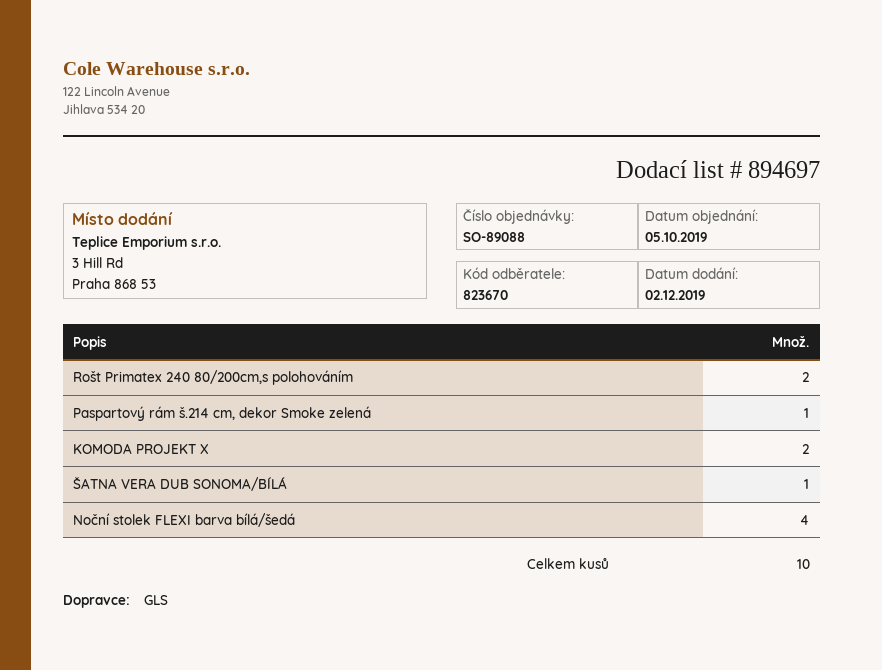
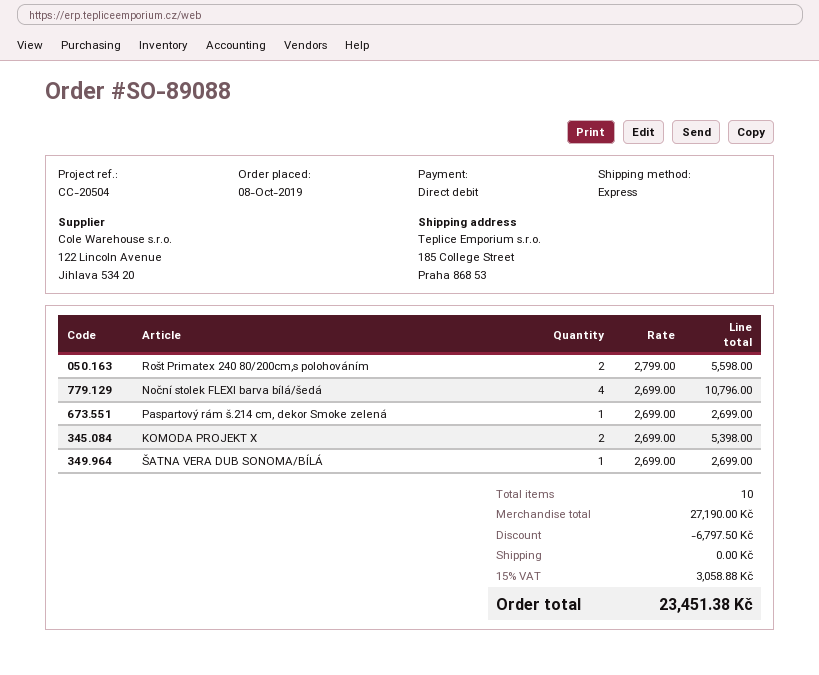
order date: 2019-10-05 -> 2019-10-08
shipping method: GLS -> express
ship to: 3 Hill Rd, Praha 868 53 -> 185 College Street, Praha 868 53

